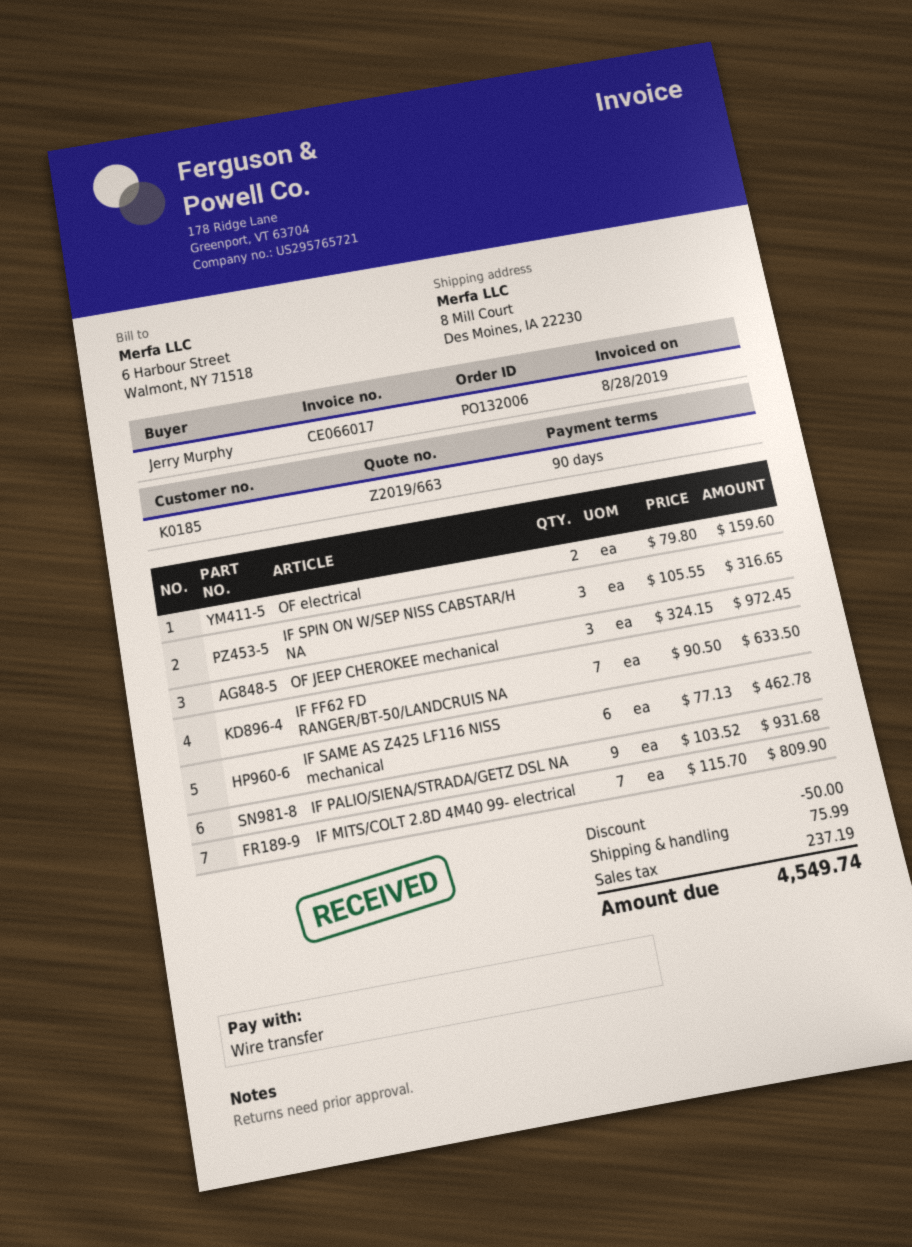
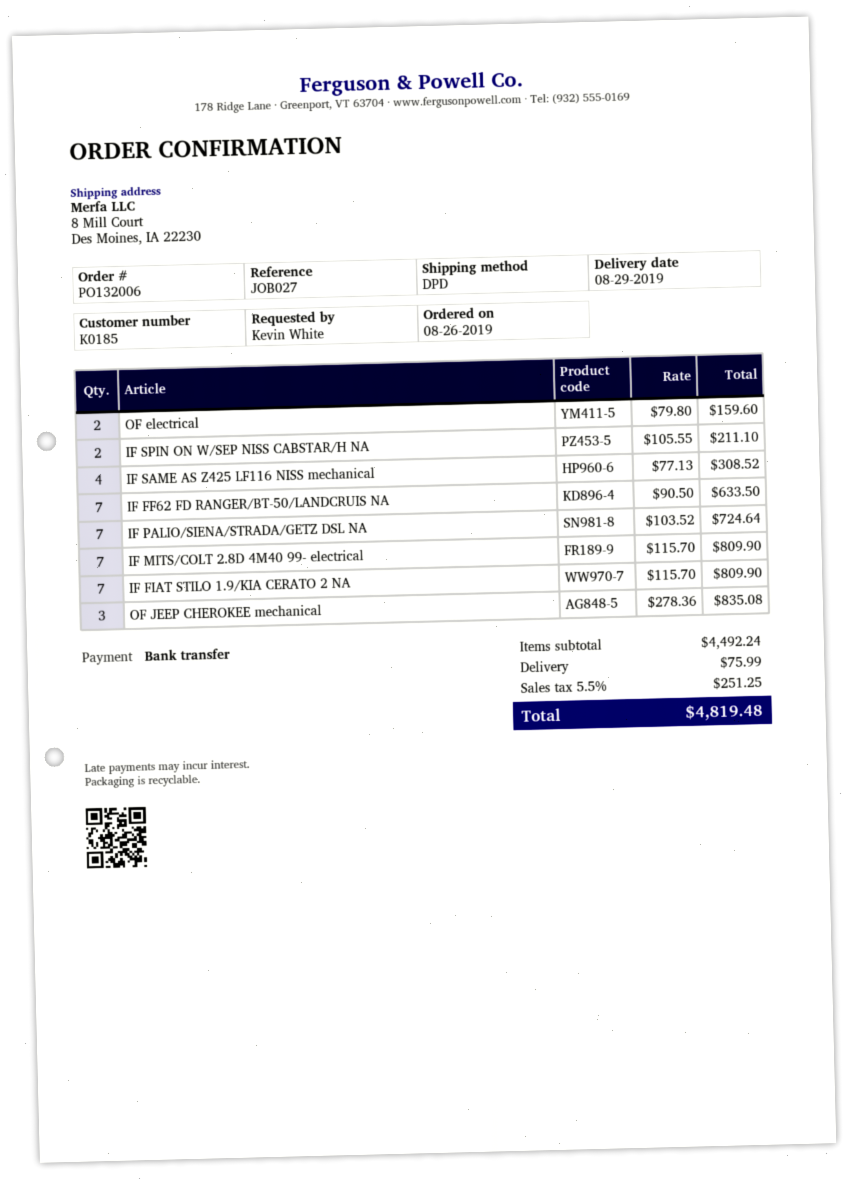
ordered by: Jerry Murphy -> Kevin White
IF SPIN ON W/SEP NISS CABSTAR/H NA: 3 x 105.55 = 316.65 -> 2 x 105.55 = 211.10
OF JEEP CHEROKEE mechanical: 3 x 324.15 = 972.45 -> 3 x 278.36 = 835.08
IF SAME AS Z425 LF116 NISS mechanical: 6 x 77.13 = 462.78 -> 4 x 77.13 = 308.52
IF PALIO/SIENA/STRADA/GETZ DSL NA: 9 x 103.52 = 931.68 -> 7 x 103.52 = 724.64
IF FIAT STILO 1.9/KIA CERATO 2 NA: none -> 7 x 115.70 = 809.90
discount: 50.00 -> none
tax: 237.19 -> 251.25
total: 4549.74 -> 4819.48

